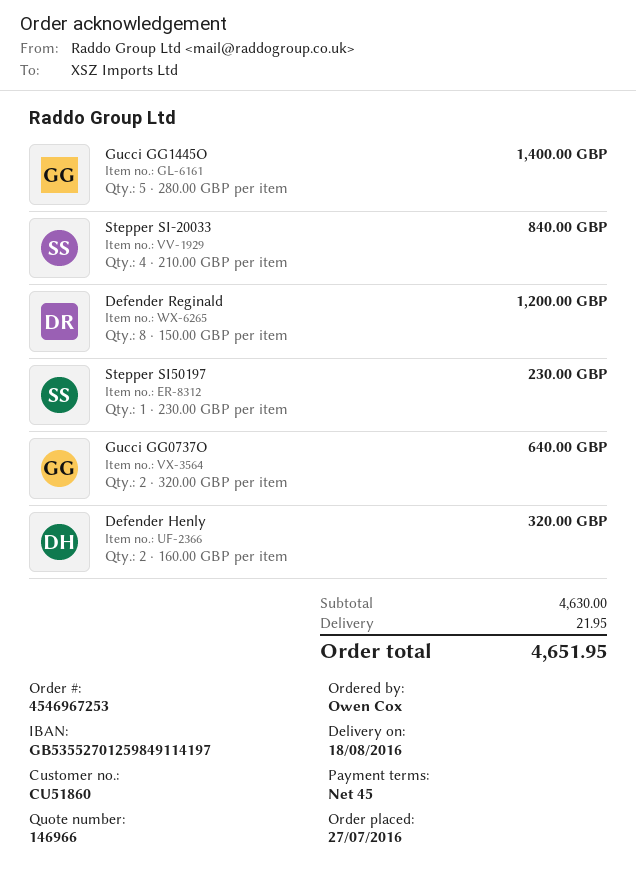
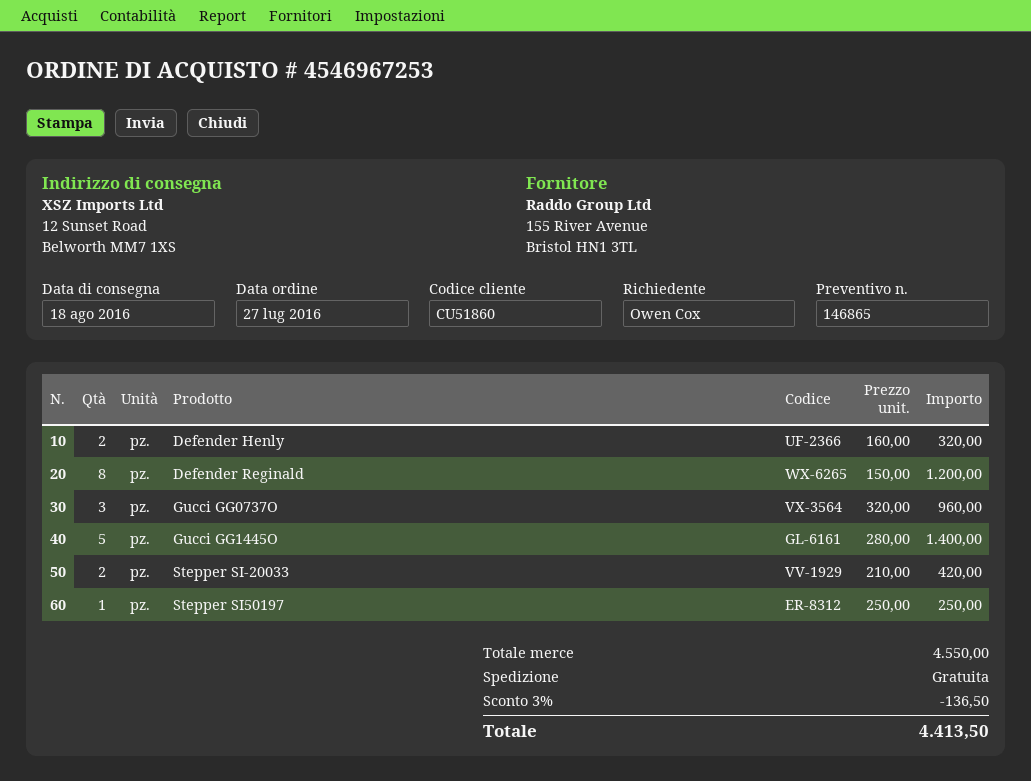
quote number: 146966 -> 146865
Stepper SI-20033: 4 x 210.00 = 840.00 -> 2 x 210.00 = 420.00
Stepper SI50197: 1 x 230.00 = 230.00 -> 1 x 250.00 = 250.00
Gucci GG0737O: 2 x 320.00 = 640.00 -> 3 x 320.00 = 960.00
subtotal: 4630.00 -> 4550.00
discount: none -> 3% = 136.50
shipping: 21.95 -> 0.00
total: 4651.95 -> 4413.50

